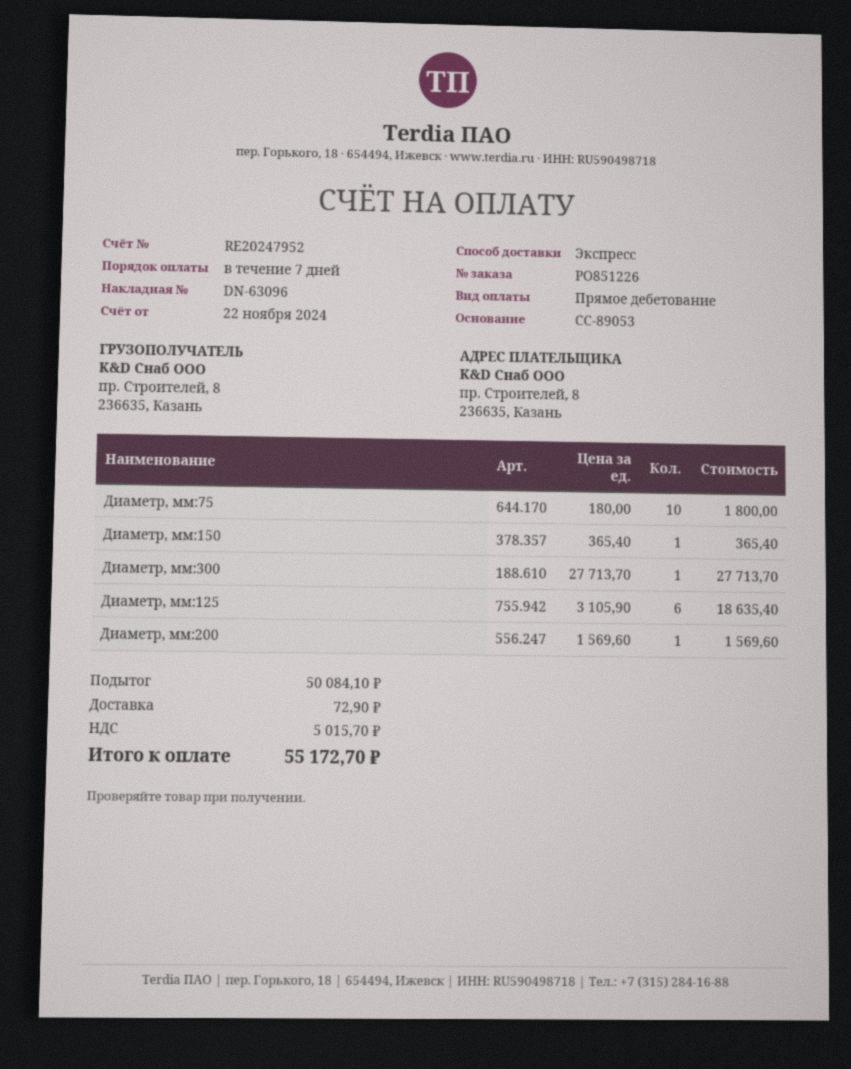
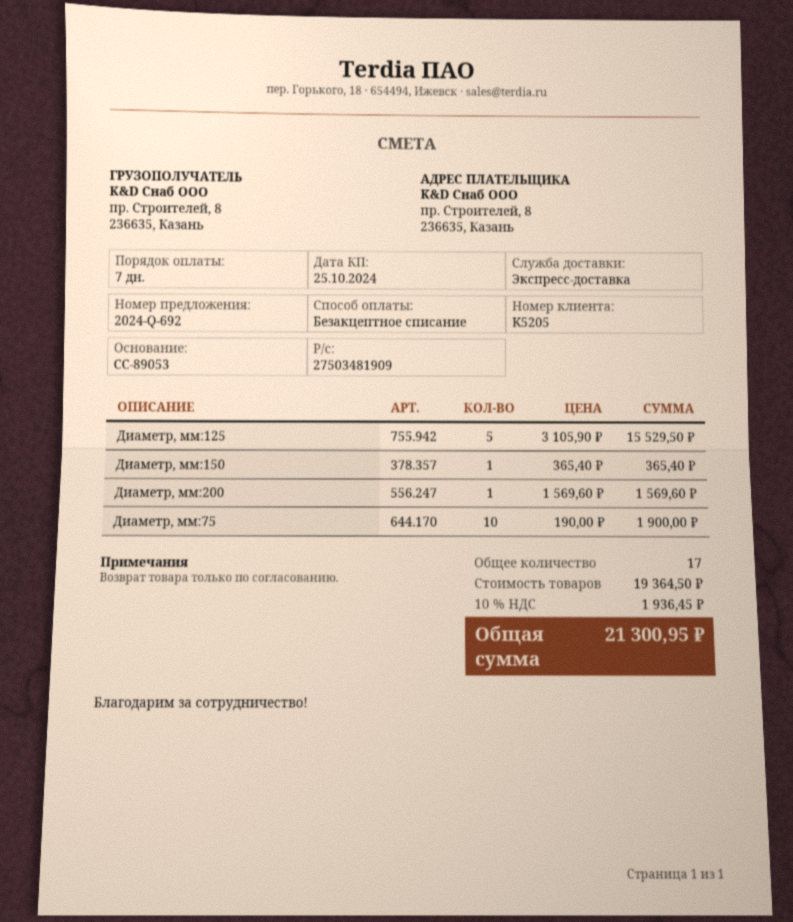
Диаметр, мм:75: 10 x 180.00 = 1800.00 -> 10 x 190.00 = 1900.00
Диаметр, мм:300: 1 x 27713.70 = 27713.70 -> none
Диаметр, мм:125: 6 x 3105.90 = 18635.40 -> 5 x 3105.90 = 15529.50
subtotal: 50084.10 -> 19364.50
shipping: 72.90 -> none
tax: 5015.70 -> 1936.45
total: 55172.70 -> 21300.95

